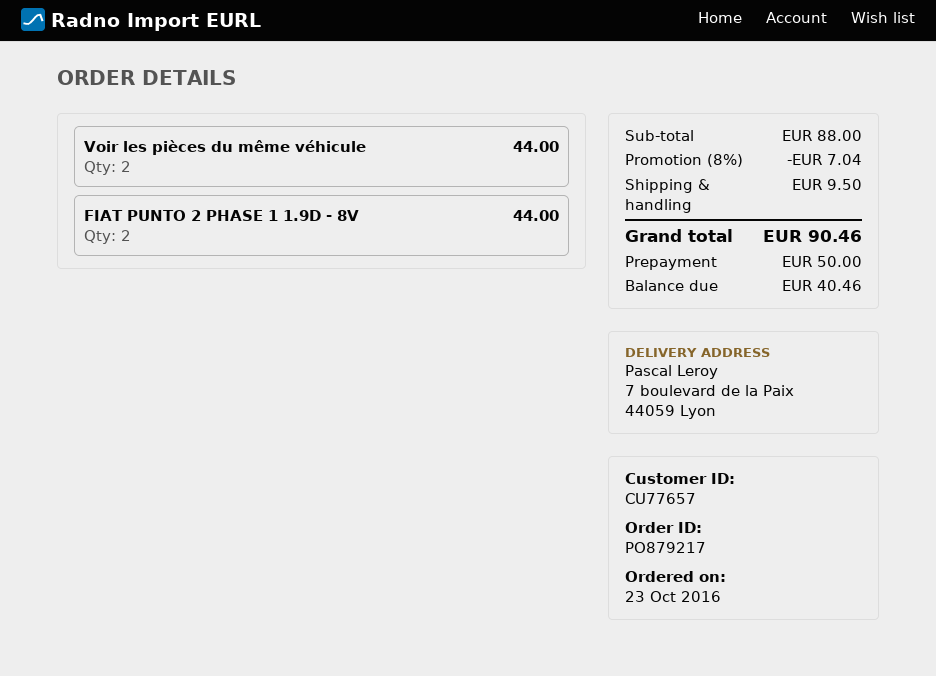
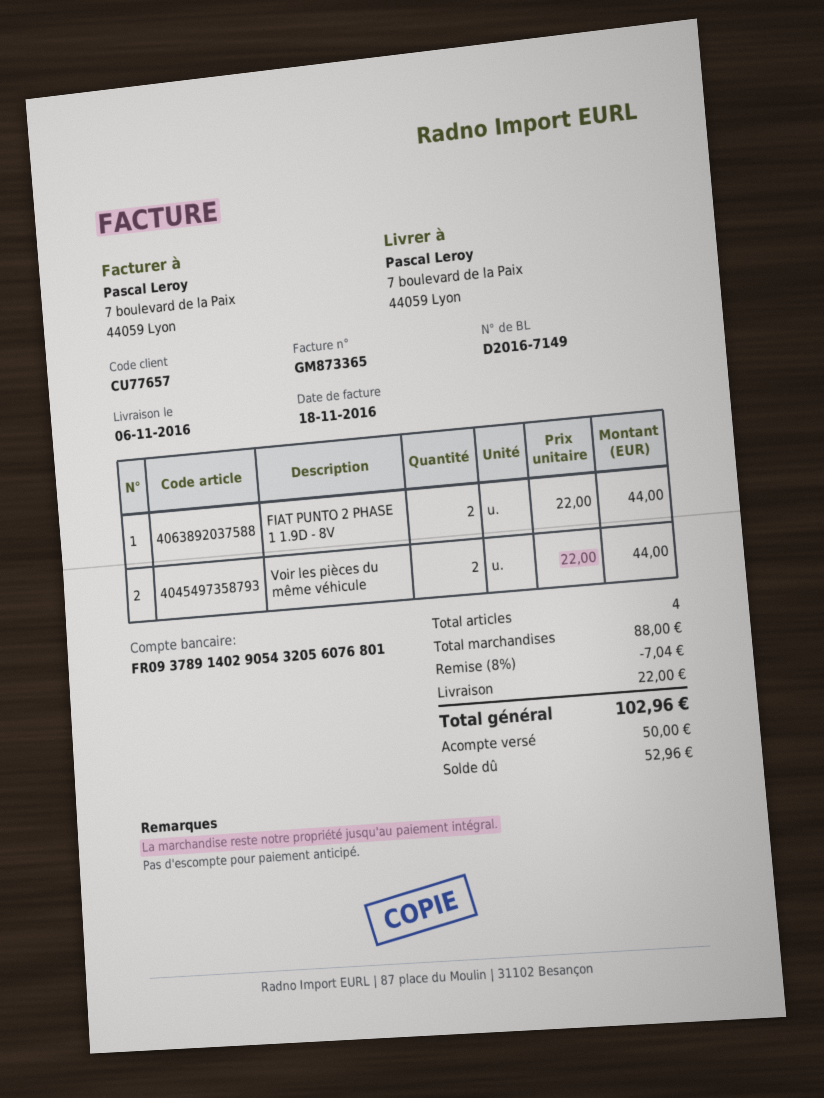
shipping: 9.50 -> 22.00
total: 90.46 -> 102.96
balance: 40.46 -> 52.96

